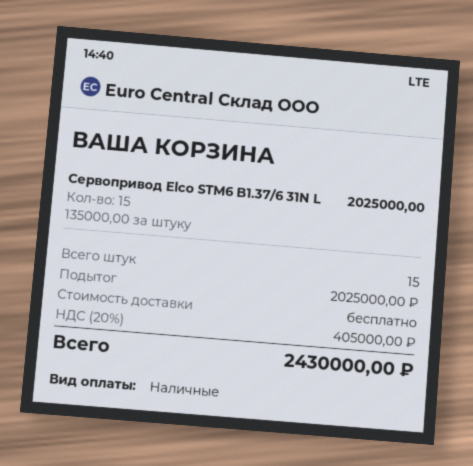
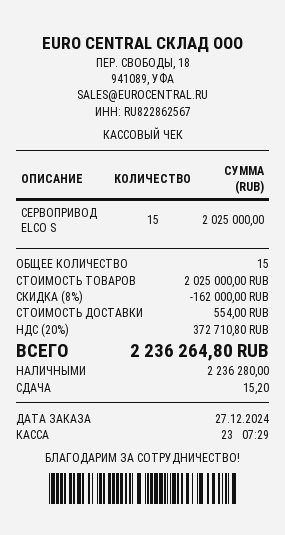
discount: none -> 8% = 162000.00
shipping: 0.00 -> 554.00
tax: 20% = 405000.00 -> 20% = 372710.80
total: 2430000.00 -> 2236264.80

